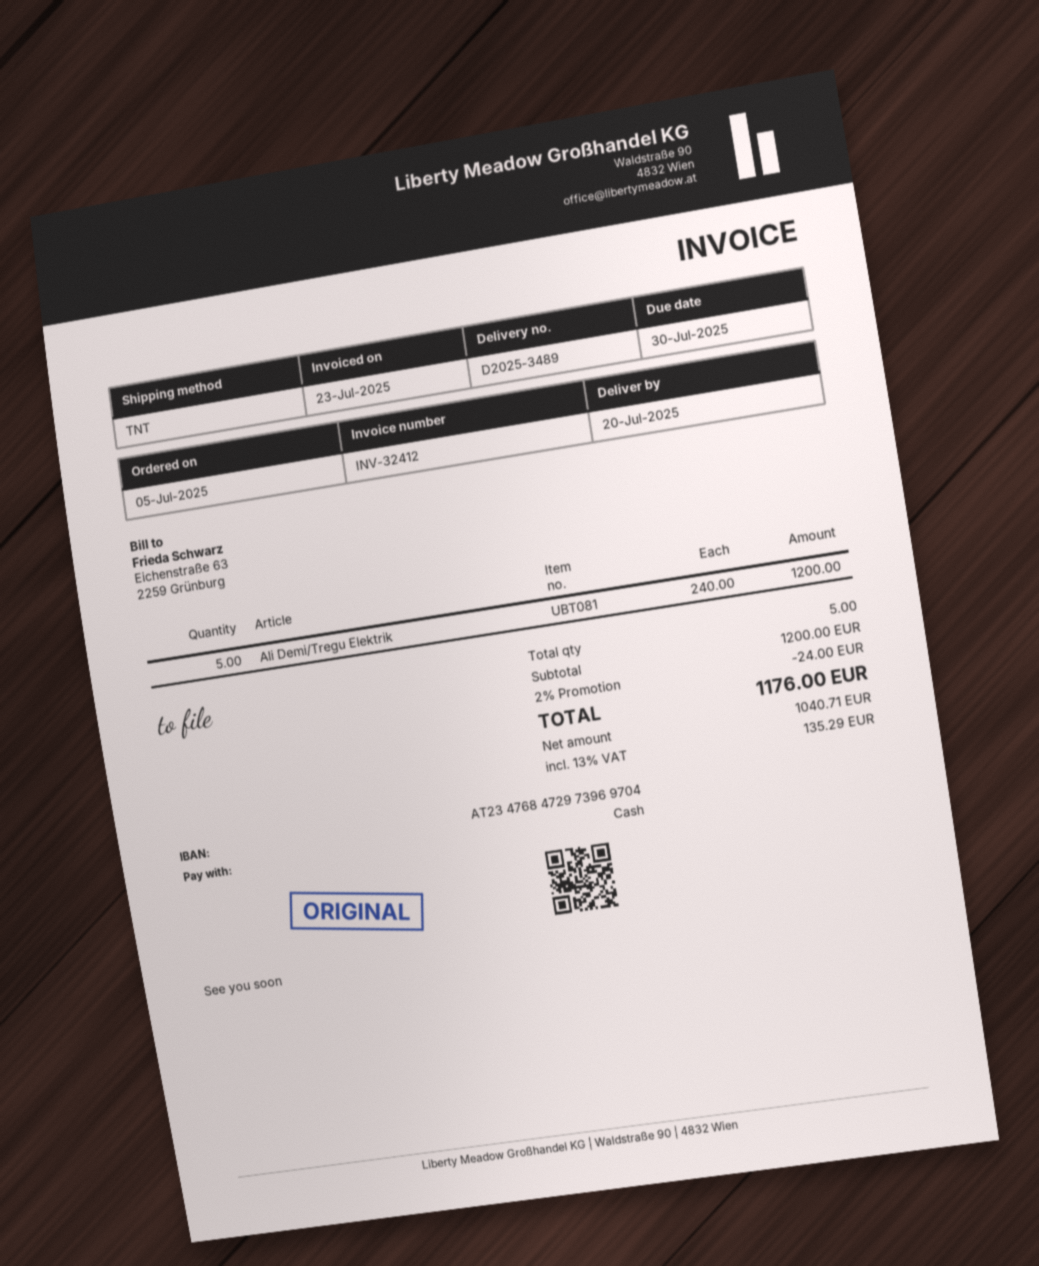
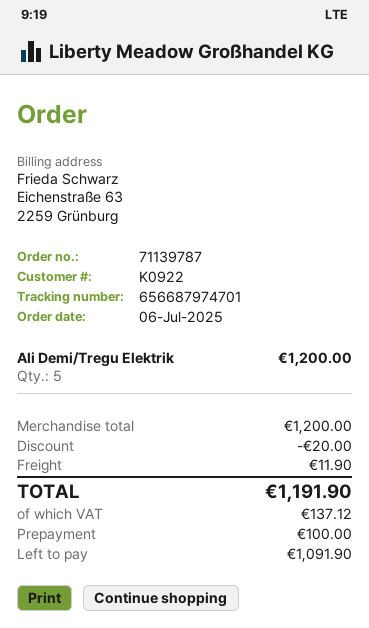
order date: 2025-07-05 -> 2025-07-06
discount: 24.00 -> 20.00
shipping: none -> 11.90
tax: 135.29 -> 137.12
total: 1176.00 -> 1191.90

